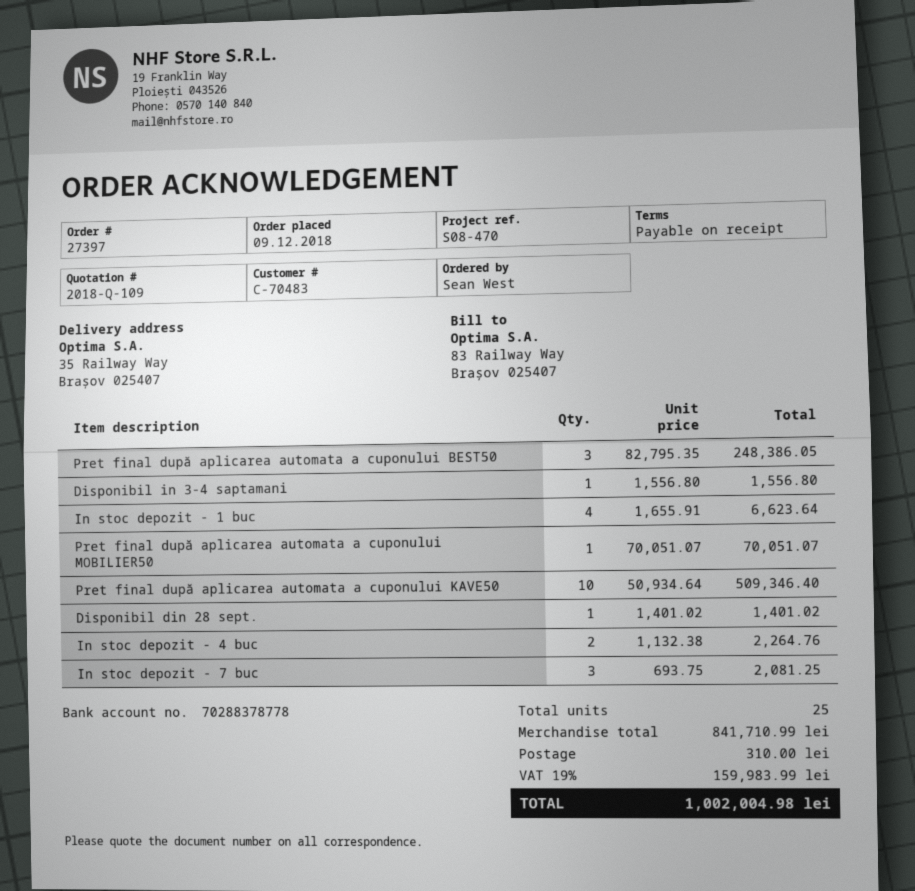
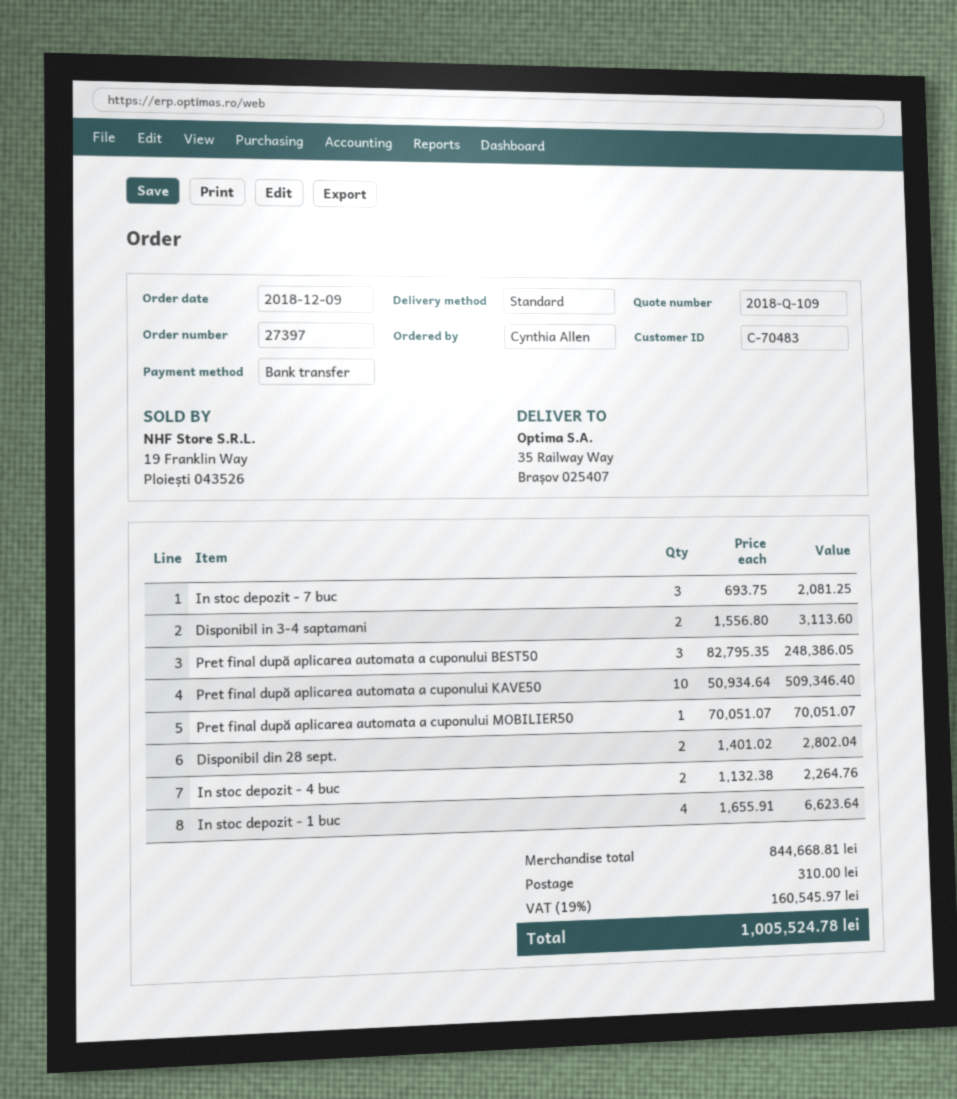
ordered by: Sean West -> Cynthia Allen
Disponibil in 3-4 saptamani: 1 x 1556.80 = 1556.80 -> 2 x 1556.80 = 3113.60
Disponibil din 28 sept.: 1 x 1401.02 = 1401.02 -> 2 x 1401.02 = 2802.04
subtotal: 841710.99 -> 844668.81
tax: 19% = 159983.99 -> 19% = 160545.97
total: 1002004.98 -> 1005524.78

